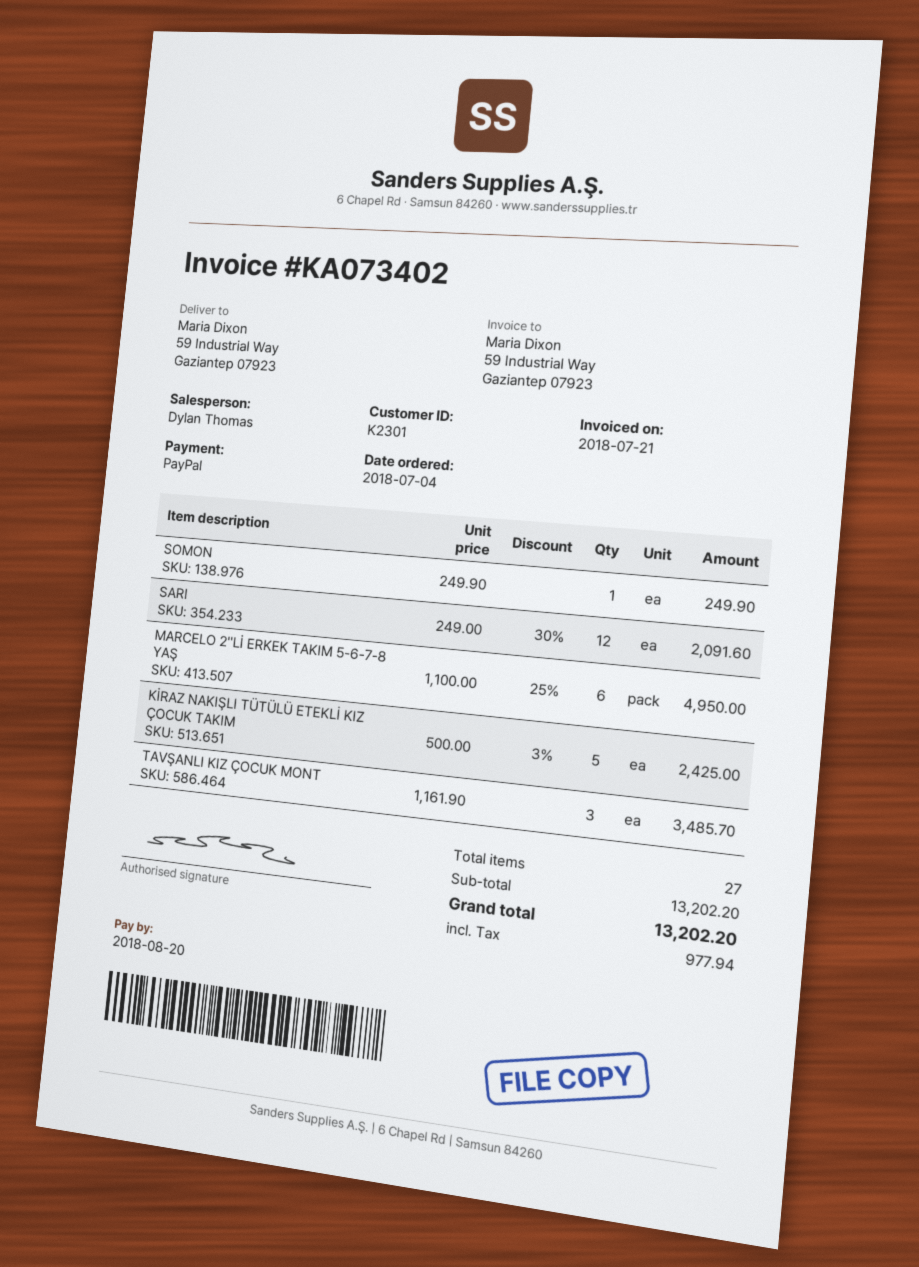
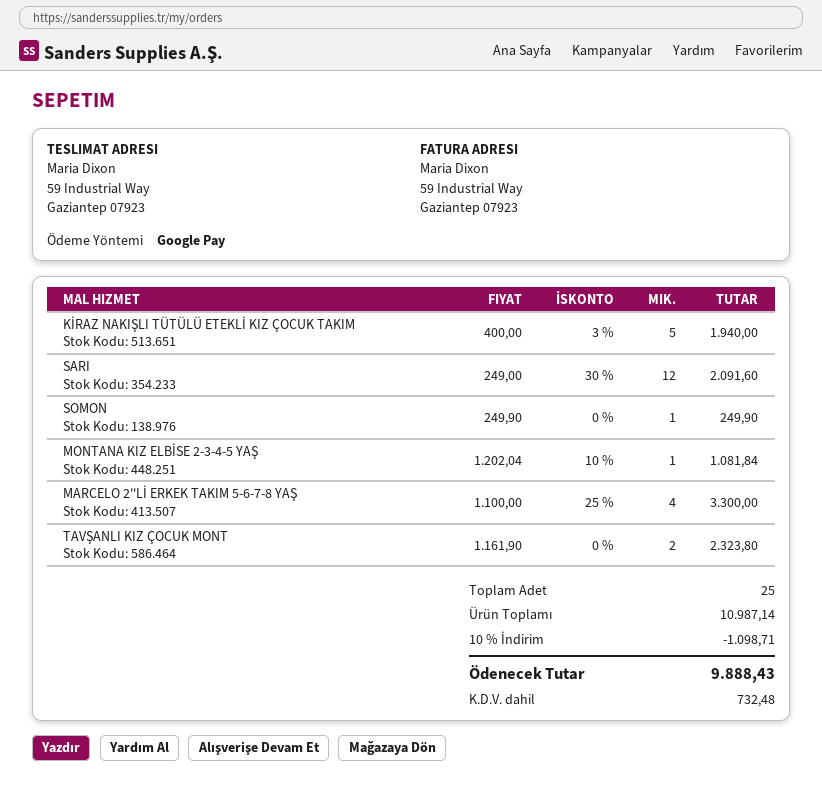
payment method: PayPal -> Google Pay
MARCELO 2''Lİ ERKEK TAKIM 5-6-7-8 YAŞ: 6 x 1100.00 - 25% = 4950.00 -> 4 x 1100.00 - 25% = 3300.00
KİRAZ NAKIŞLI TÜTÜLÜ ETEKLİ KIZ ÇOCUK TAKIM: 5 x 500.00 - 3% = 2425.00 -> 5 x 400.00 - 3% = 1940.00
TAVŞANLI KIZ ÇOCUK MONT: 3 x 1161.90 = 3485.70 -> 2 x 1161.90 = 2323.80
MONTANA KIZ ELBİSE 2-3-4-5 YAŞ: none -> 1 x 1202.04 - 10% = 1081.84
total quantity: 27 -> 25
subtotal: 13202.20 -> 10987.14
discount: none -> 10% = 1098.71
tax: 977.94 -> 732.48
total: 13202.20 -> 9888.43

